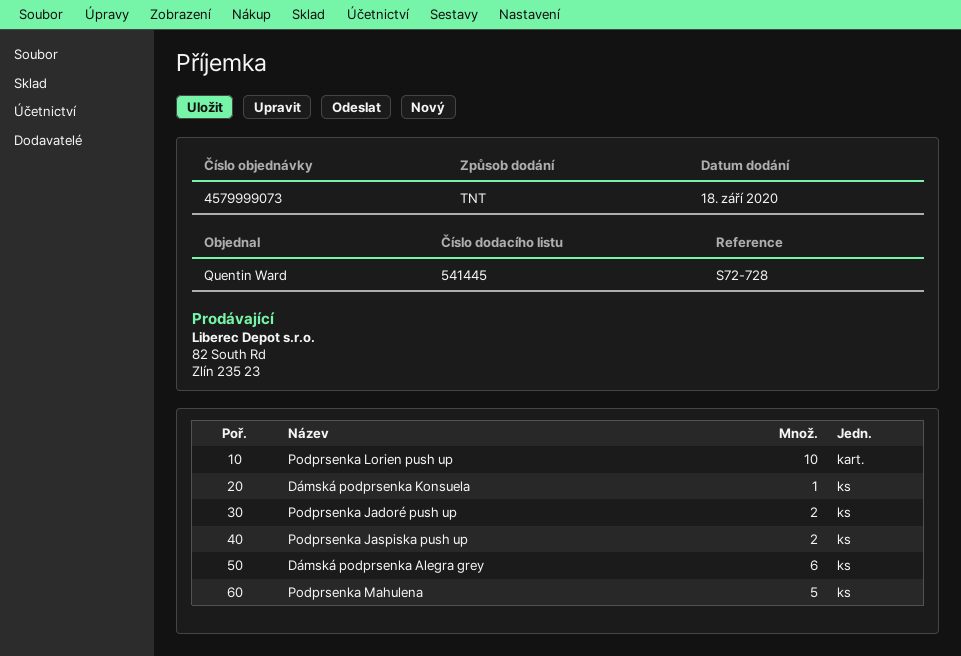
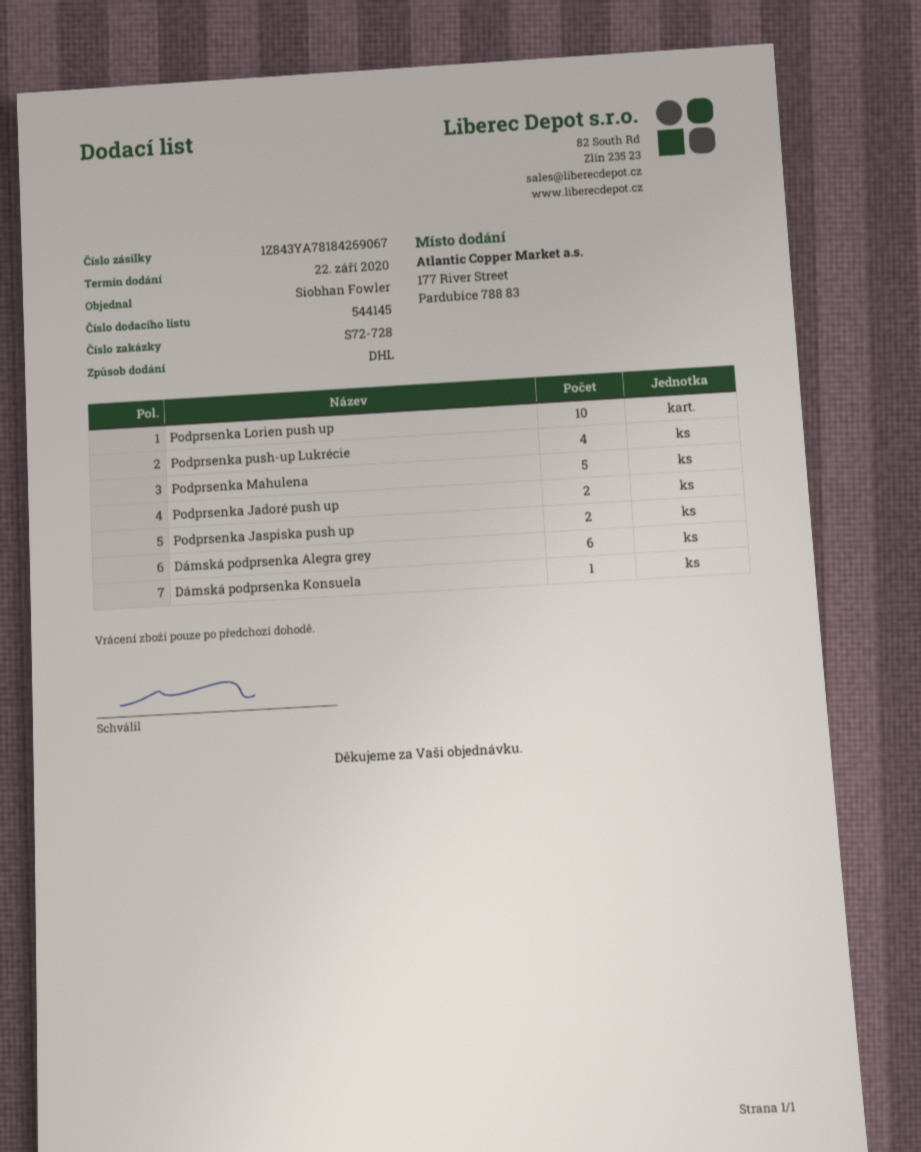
delivery note number: 541445 -> 544145
delivery date: 2020-09-18 -> 2020-09-22
ordered by: Quentin Ward -> Siobhan Fowler
shipping method: TNT -> DHL
Podprsenka push-up Lukrécie: none -> 4

